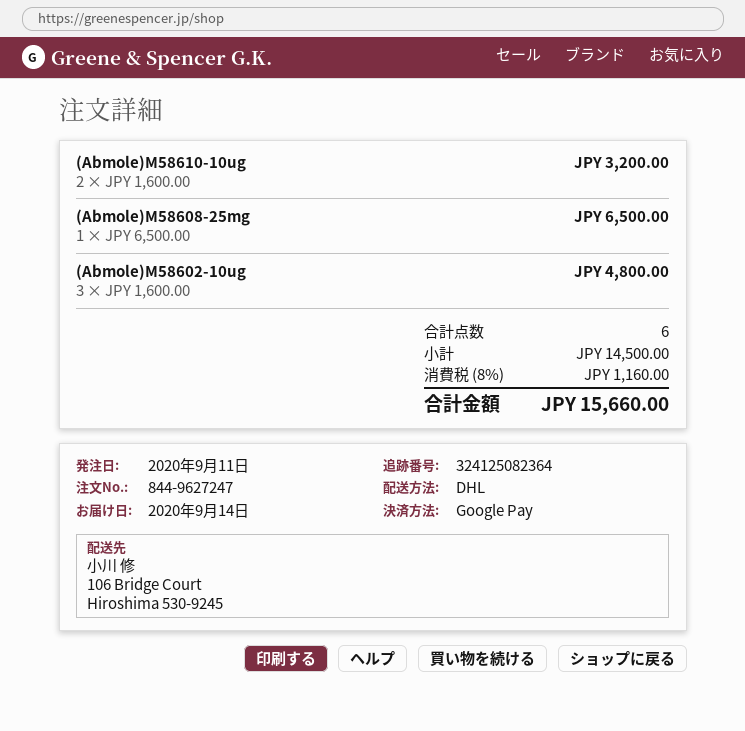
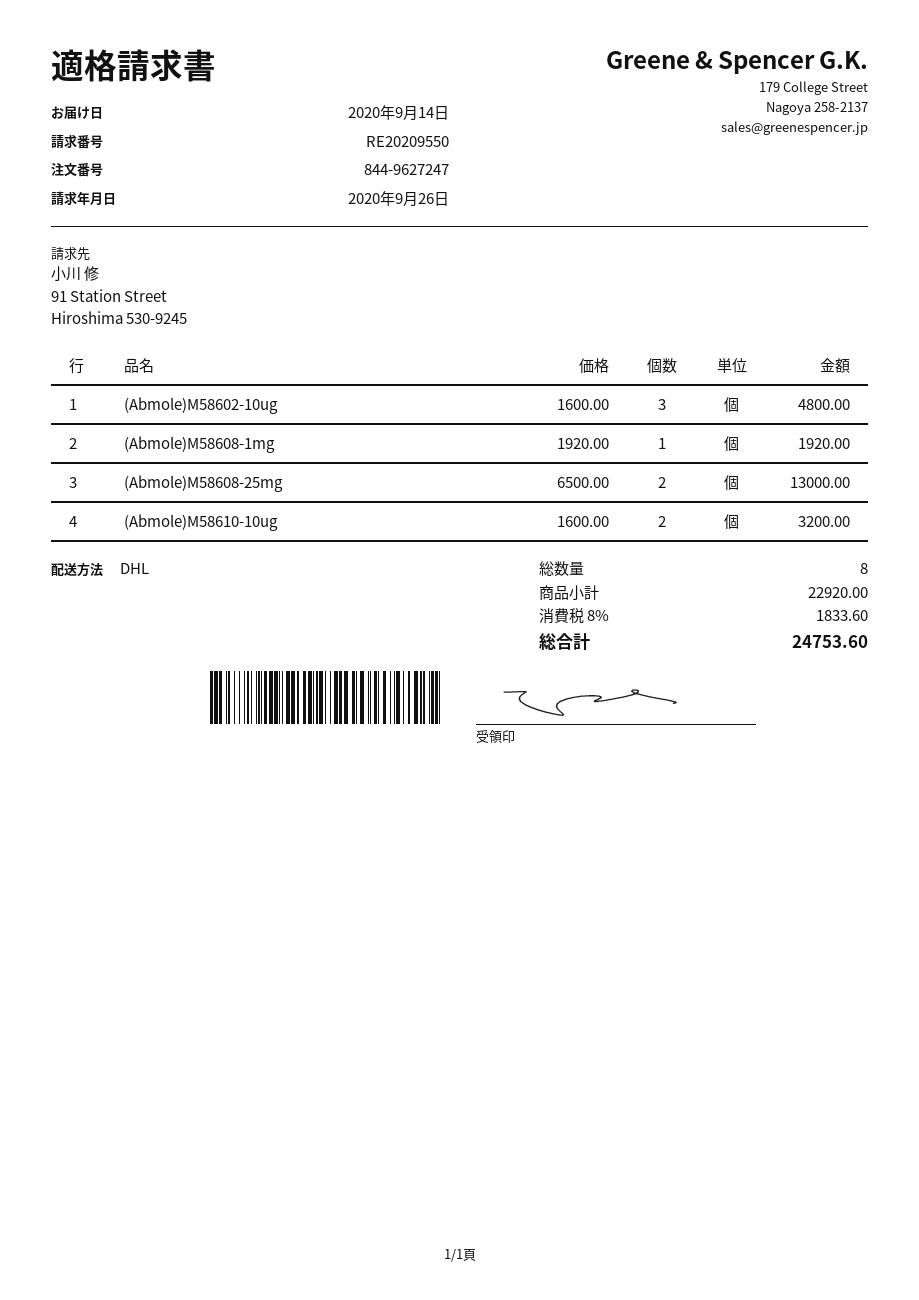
(Abmole)M58608-25mg: 1 x 6500.00 = 6500.00 -> 2 x 6500.00 = 13000.00
(Abmole)M58608-1mg: none -> 1 x 1920.00 = 1920.00
total quantity: 6 -> 8
subtotal: 14500.00 -> 22920.00
tax: 8% = 1160.00 -> 8% = 1833.60
total: 15660.00 -> 24753.60

